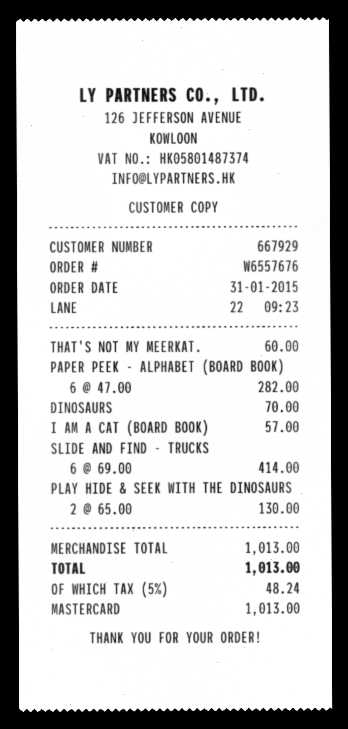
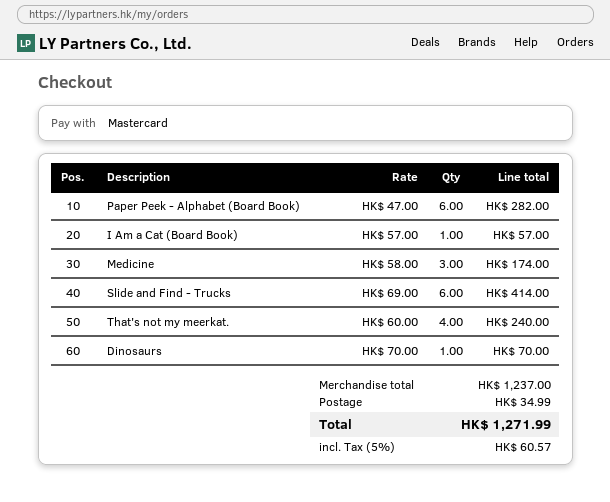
THAT'S NOT MY MEERKAT.: 1 x 60.00 = 60.00 -> 4 x 60.00 = 240.00
PLAY HIDE & SEEK WITH THE DINOSAURS: 2 x 65.00 = 130.00 -> none
Medicine: none -> 3 x 58.00 = 174.00
subtotal: 1013.00 -> 1237.00
shipping: none -> 34.99
tax: 5% = 48.24 -> 5% = 60.57
total: 1013.00 -> 1271.99

